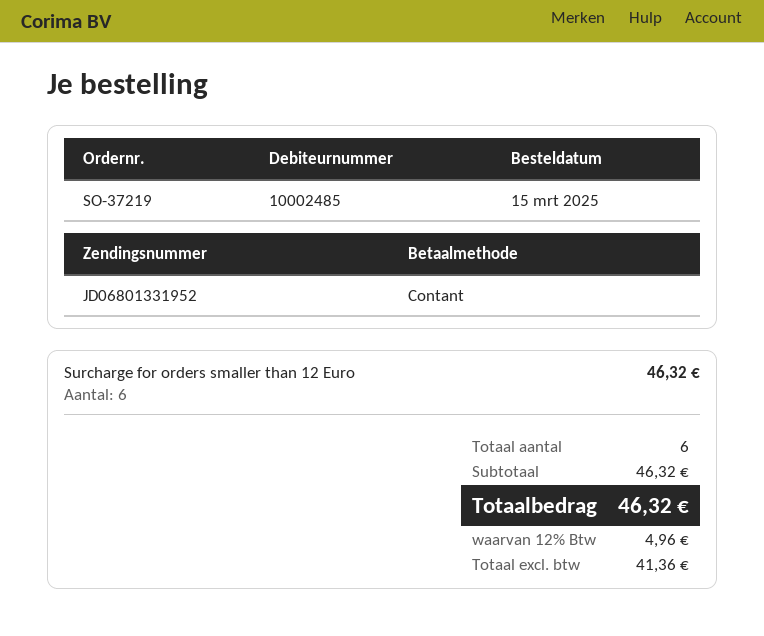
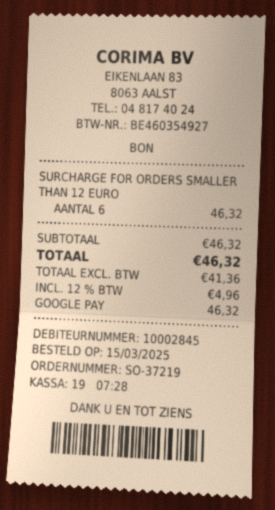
customer number: 10002485 -> 10002845
payment method: cash -> Google Pay

